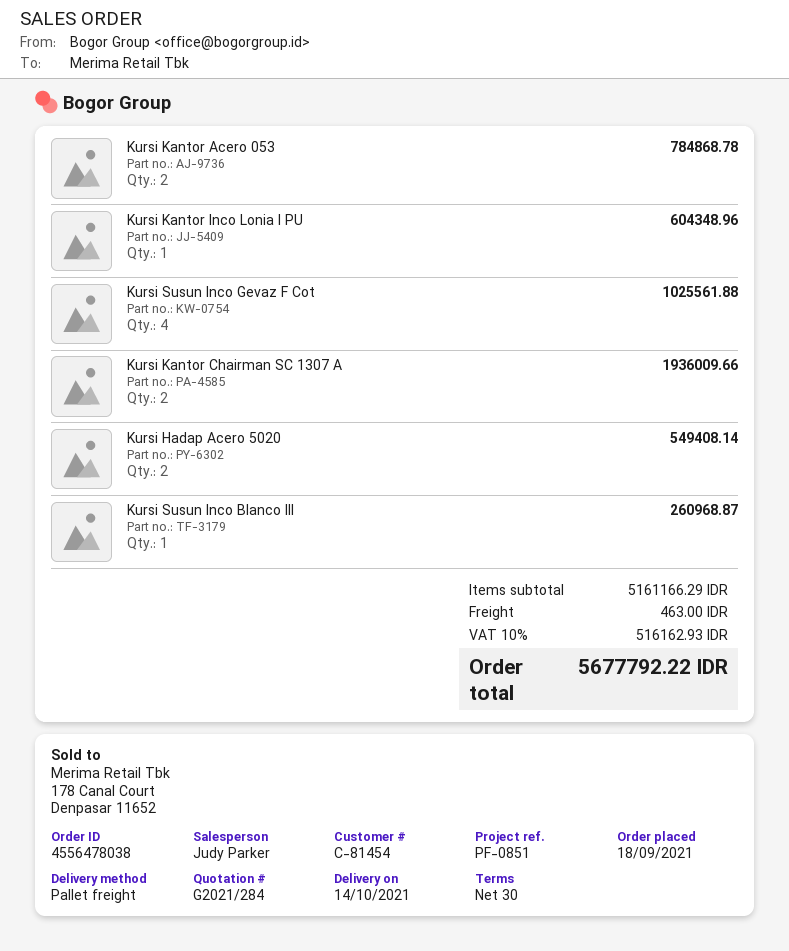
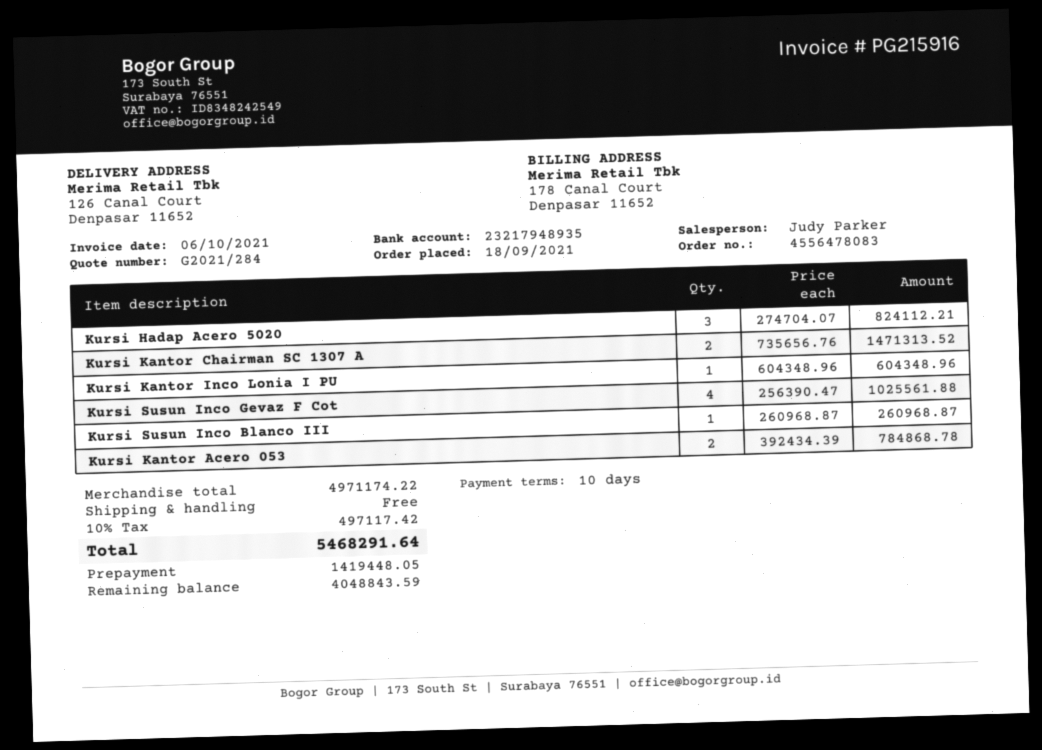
order number: 4556478038 -> 4556478083
payment terms: 30 days -> 10 days
Kursi Kantor Chairman SC 1307 A: 2 for 1936009.66 -> 2 for 1471313.52
Kursi Hadap Acero 5020: 2 for 549408.14 -> 3 for 824112.21
subtotal: 5161166.29 -> 4971174.22
shipping: 463.00 -> 0.00
tax: 10% = 516162.93 -> 10% = 497117.42
total: 5677792.22 -> 5468291.64

